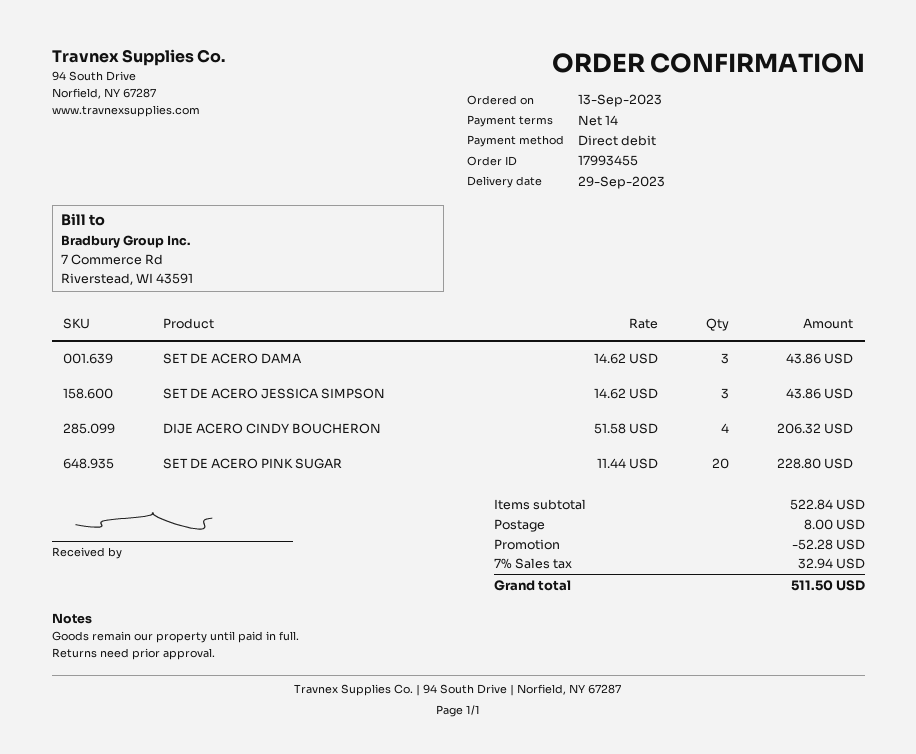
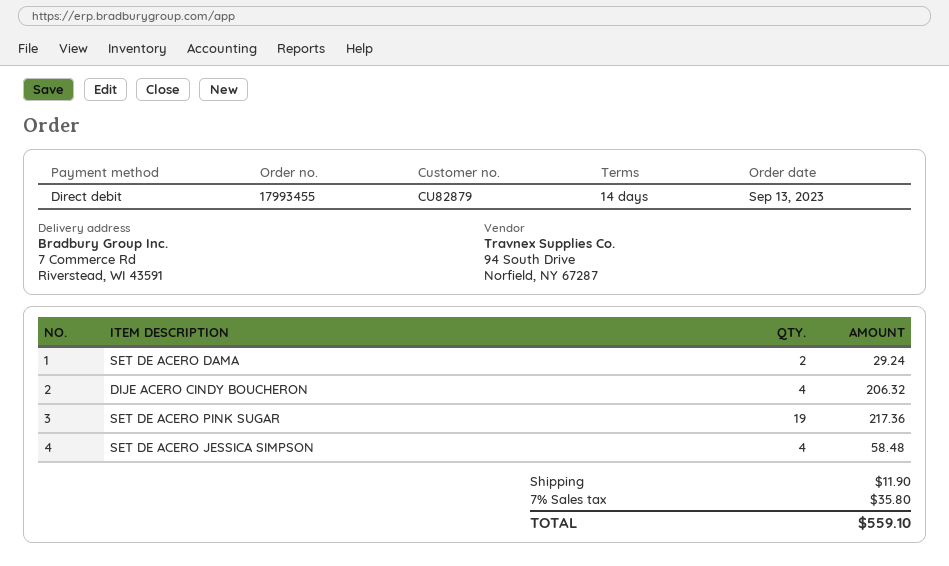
SET DE ACERO DAMA: 3 for 43.86 -> 2 for 29.24
SET DE ACERO JESSICA SIMPSON: 3 for 43.86 -> 4 for 58.48
SET DE ACERO PINK SUGAR: 20 for 228.80 -> 19 for 217.36
discount: 52.28 -> none
shipping: 8.00 -> 11.90
tax: 7% = 32.94 -> 7% = 35.80
total: 511.50 -> 559.10

